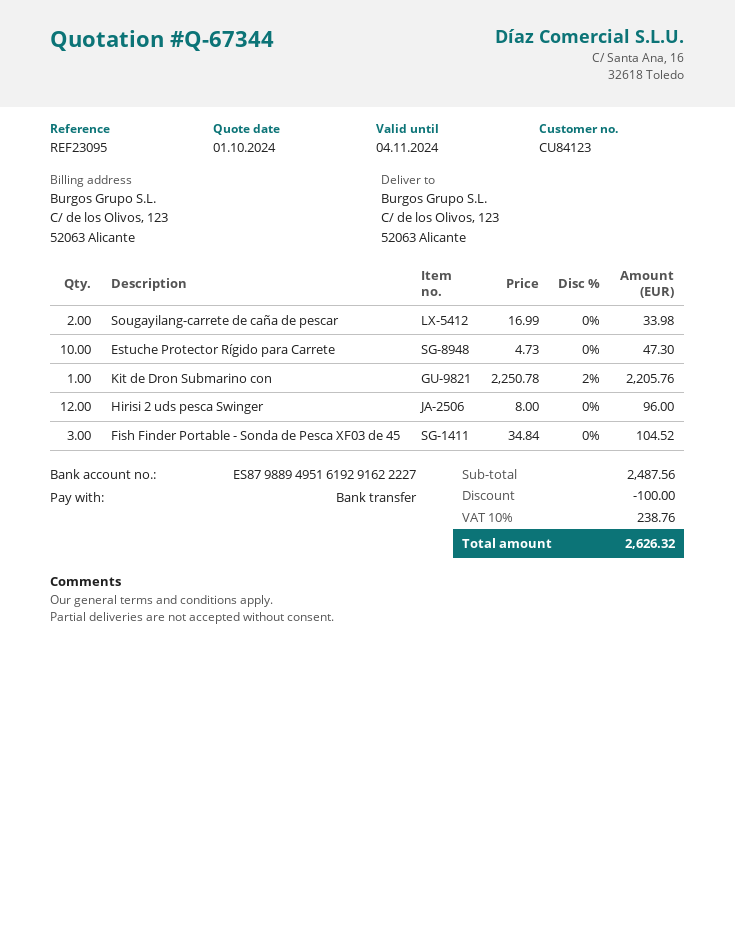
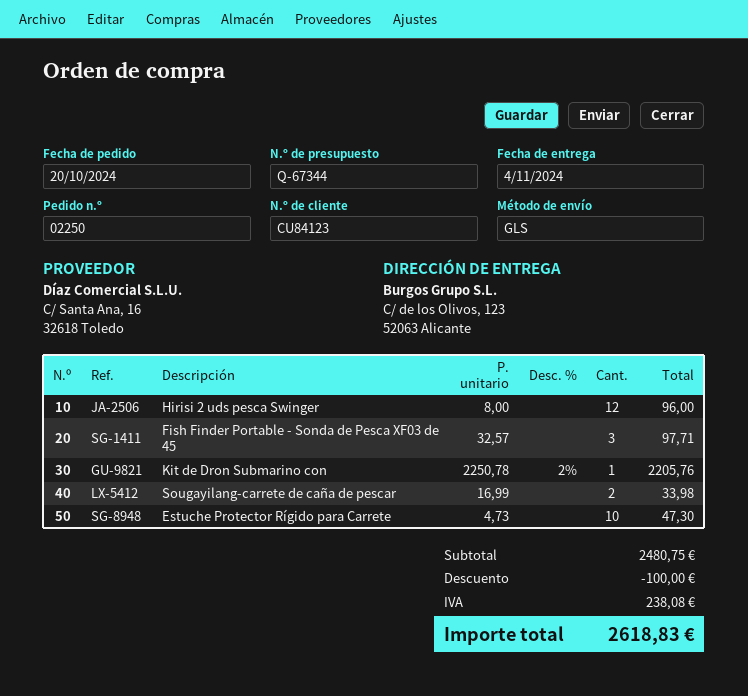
Fish Finder Portable - Sonda de Pesca XF03 de 45: 3 x 34.84 = 104.52 -> 3 x 32.57 = 97.71
subtotal: 2487.56 -> 2480.75
tax: 238.76 -> 238.08
total: 2626.32 -> 2618.83

